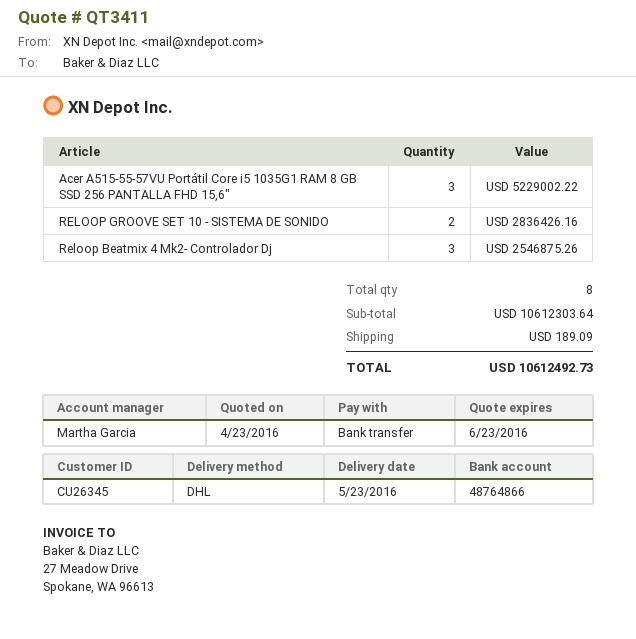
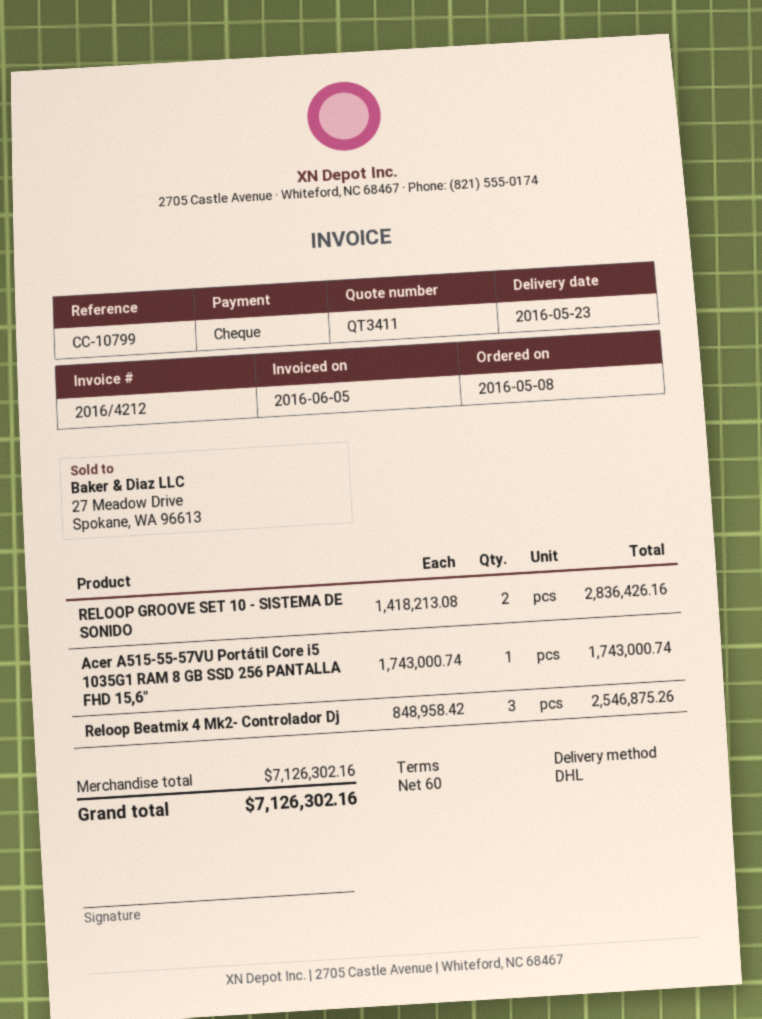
payment method: bank transfer -> cheque
Acer A515-55-57VU Portátil Core i5 1035G1 RAM 8 GB SSD 256 PANTALLA FHD 15,6": 3 for 5229002.22 -> 1 for 1743000.74
subtotal: 10612303.64 -> 7126302.16
shipping: 189.09 -> none
total: 10612492.73 -> 7126302.16

